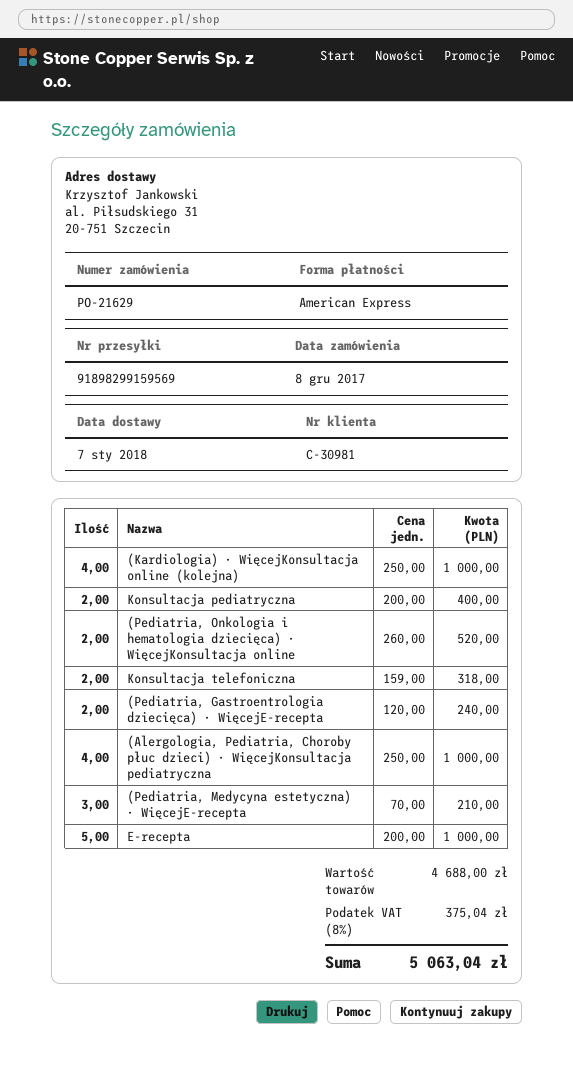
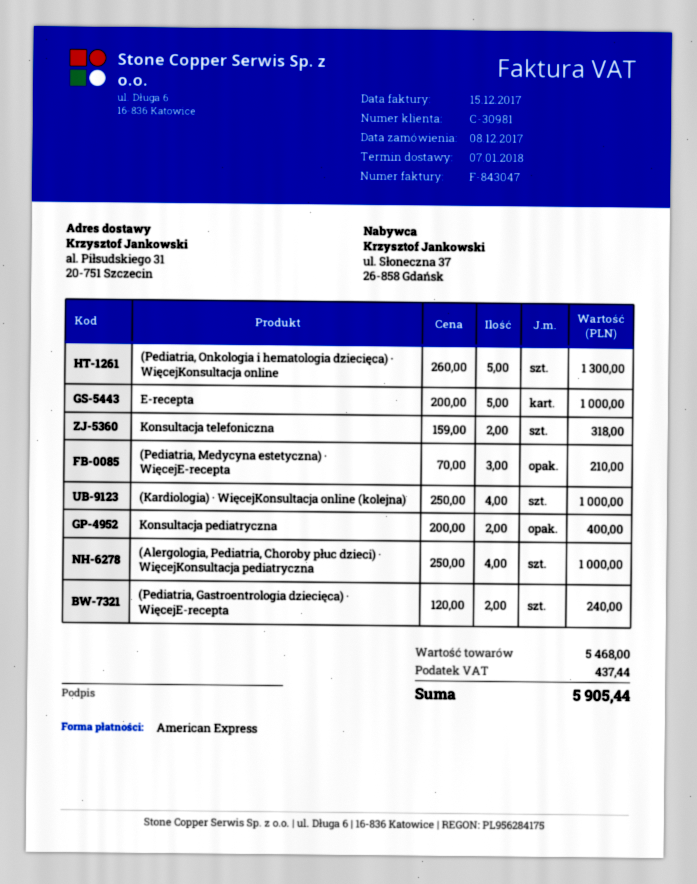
(Pediatria, Onkologia i hematologia dziecięca) · WięcejKonsultacja online: 2 x 260.00 = 520.00 -> 5 x 260.00 = 1300.00
subtotal: 4688.00 -> 5468.00
tax: 375.04 -> 437.44
total: 5063.04 -> 5905.44

